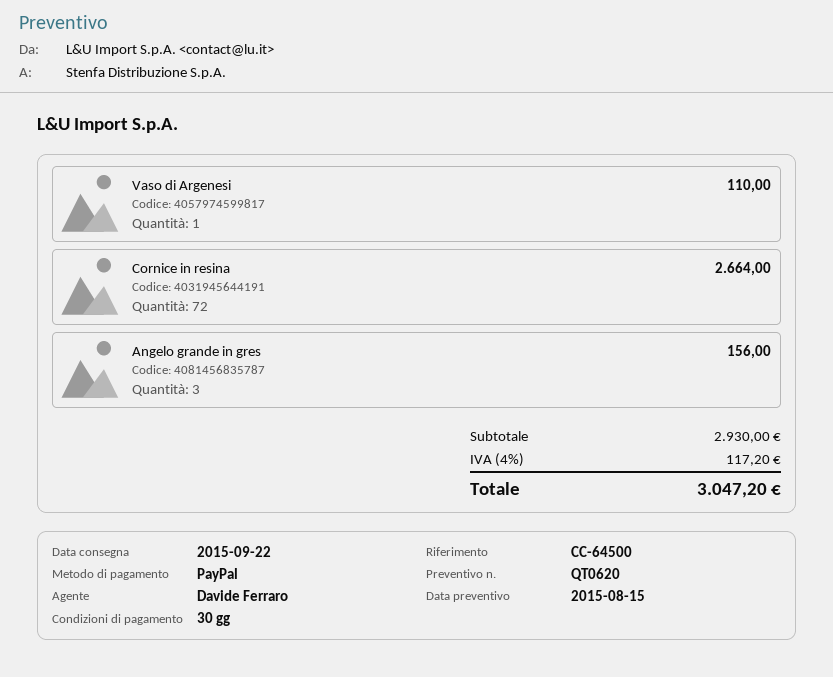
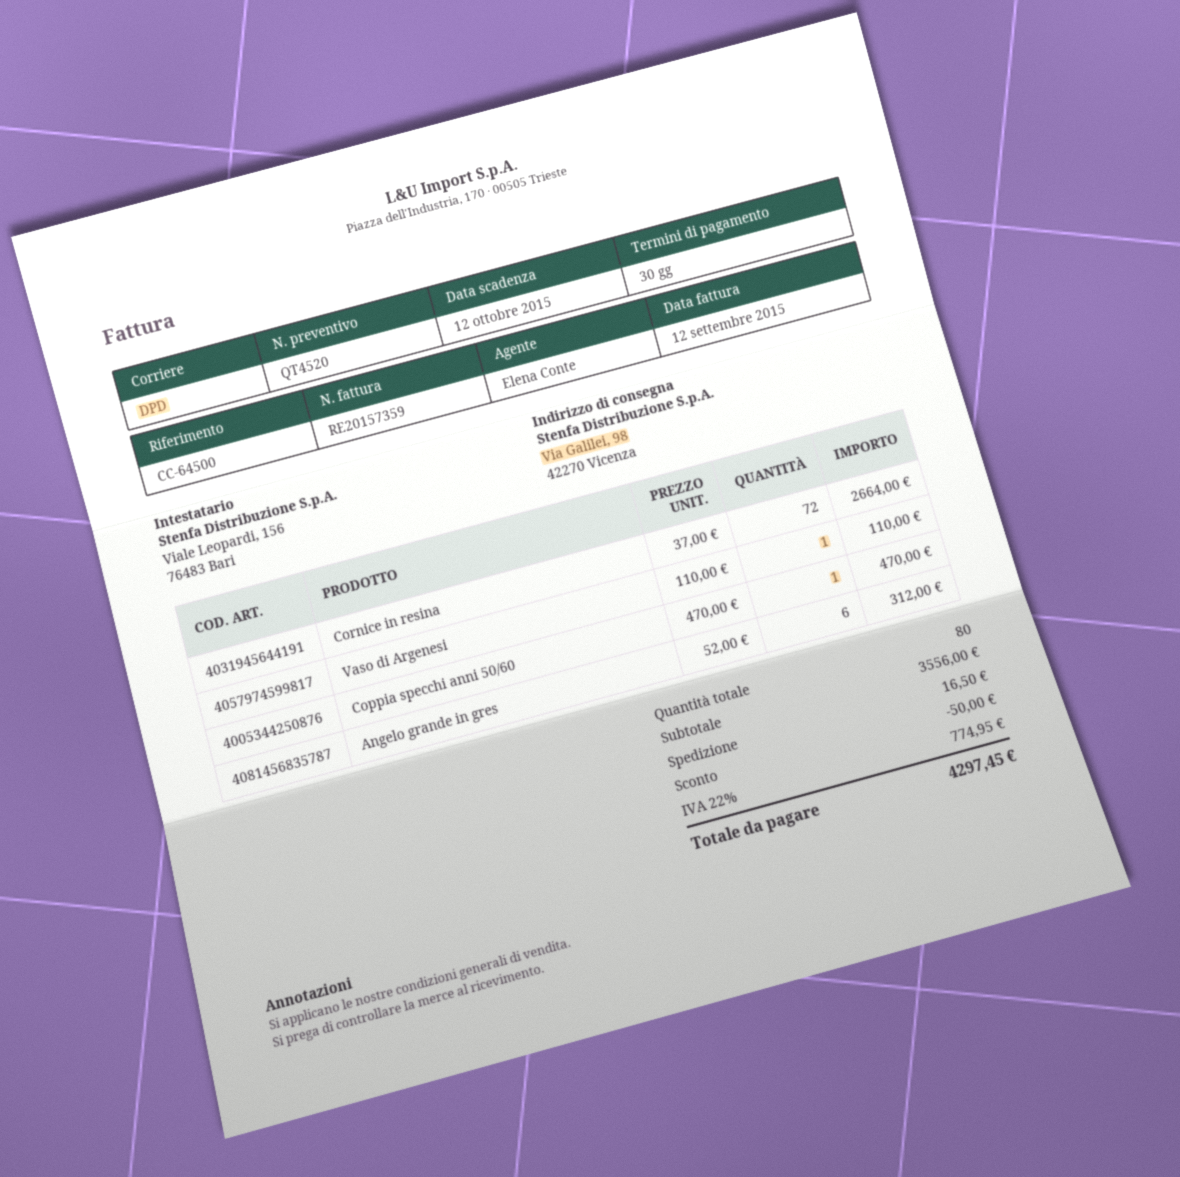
quote number: QT0620 -> QT4520
sales rep: Davide Ferraro -> Elena Conte
Angelo grande in gres: 3 for 156.00 -> 6 for 312.00
Coppia specchi anni 50/60: none -> 1 for 470.00
subtotal: 2930.00 -> 3556.00
discount: none -> 50.00
shipping: none -> 16.50
tax: 4% = 117.20 -> 22% = 774.95
total: 3047.20 -> 4297.45

